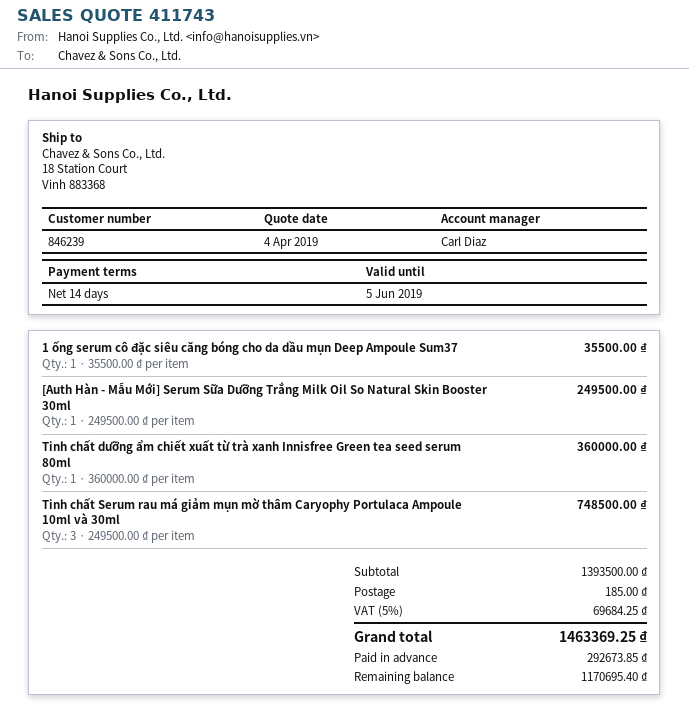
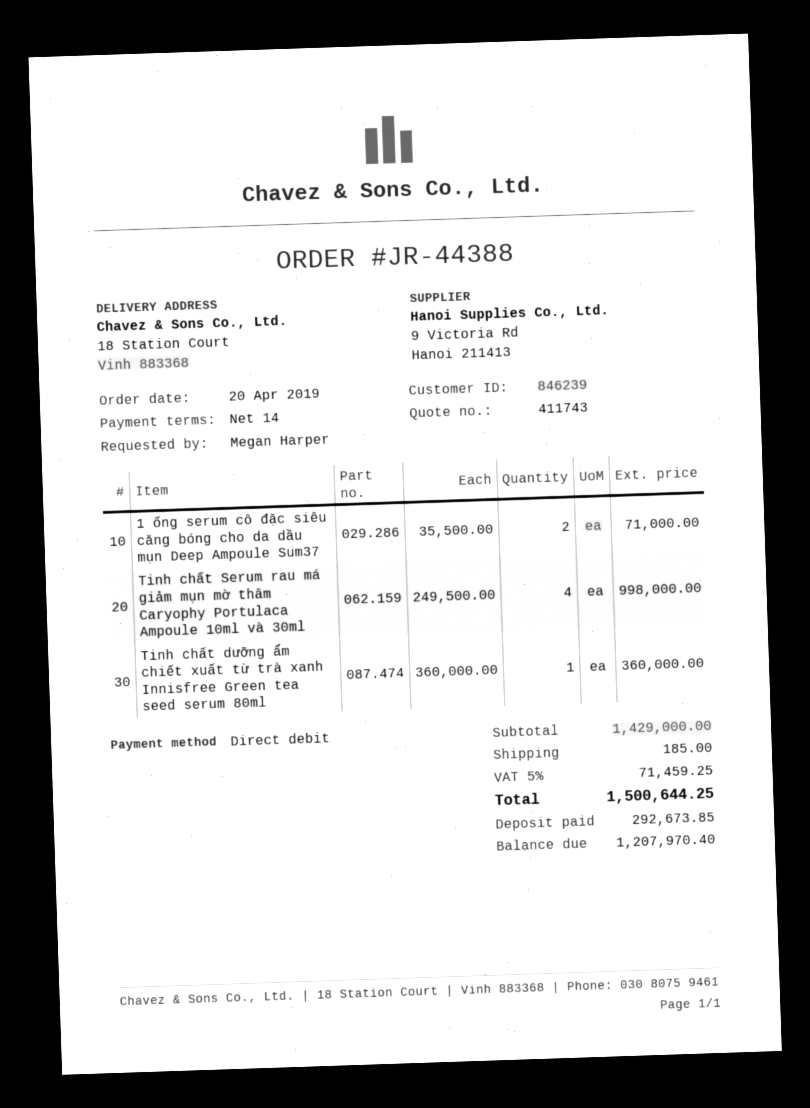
1 ống serum cô đặc siêu căng bóng cho da dầu mụn Deep Ampoule Sum37: 1 x 35500.00 = 35500.00 -> 2 x 35500.00 = 71000.00
[Auth Hàn - Mẫu Mới] Serum Sữa Dưỡng Trắng Milk Oil So Natural Skin Booster 30ml: 1 x 249500.00 = 249500.00 -> none
Tinh chất Serum rau má giảm mụn mờ thâm Caryophy Portulaca Ampoule 10ml và 30ml: 3 x 249500.00 = 748500.00 -> 4 x 249500.00 = 998000.00
subtotal: 1393500.00 -> 1429000.00
tax: 5% = 69684.25 -> 5% = 71459.25
total: 1463369.25 -> 1500644.25
balance: 1170695.40 -> 1207970.40

